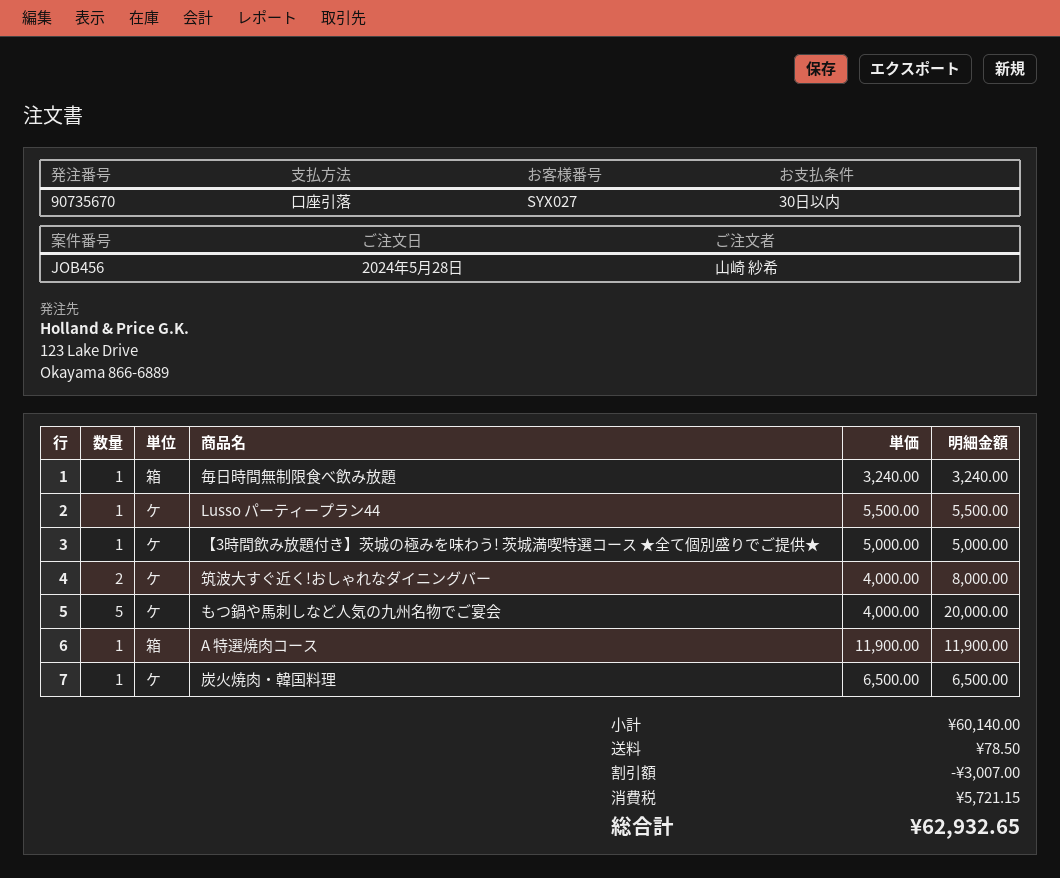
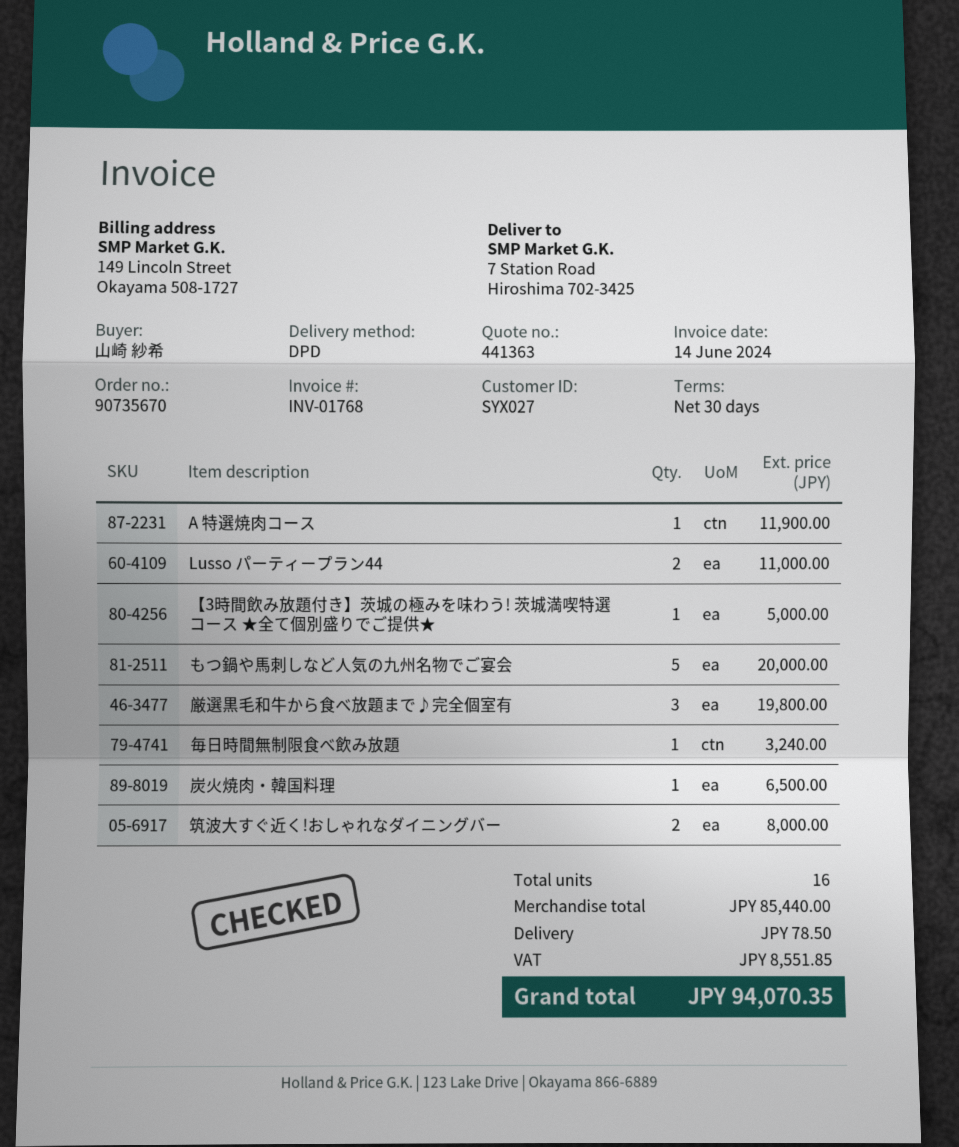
Lusso パーティープラン44: 1 for 5500.00 -> 2 for 11000.00
厳選黒毛和牛から食べ放題まで♪完全個室有: none -> 3 for 19800.00
subtotal: 60140.00 -> 85440.00
discount: 3007.00 -> none
tax: 5721.15 -> 8551.85
total: 62932.65 -> 94070.35

